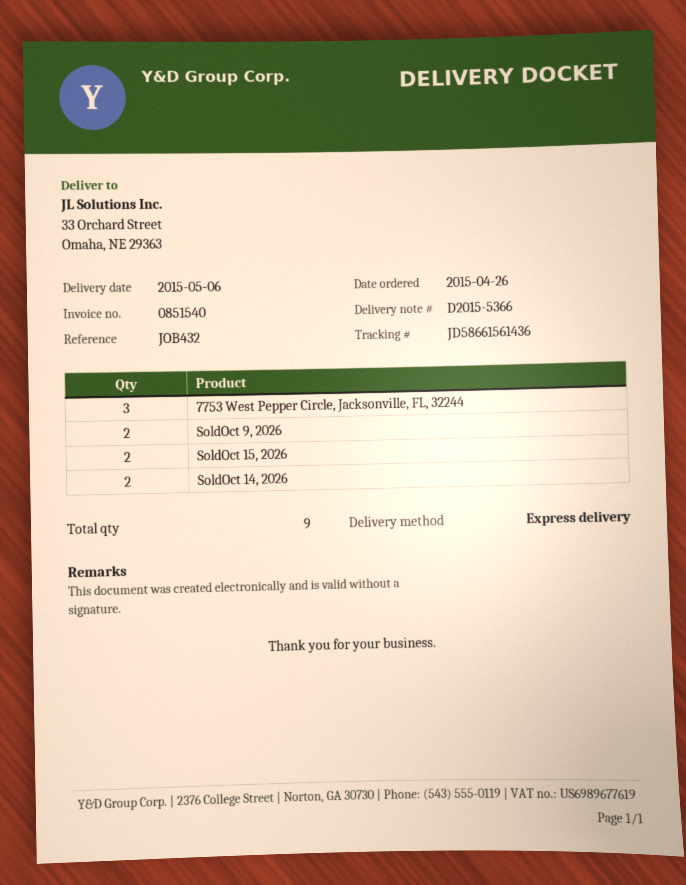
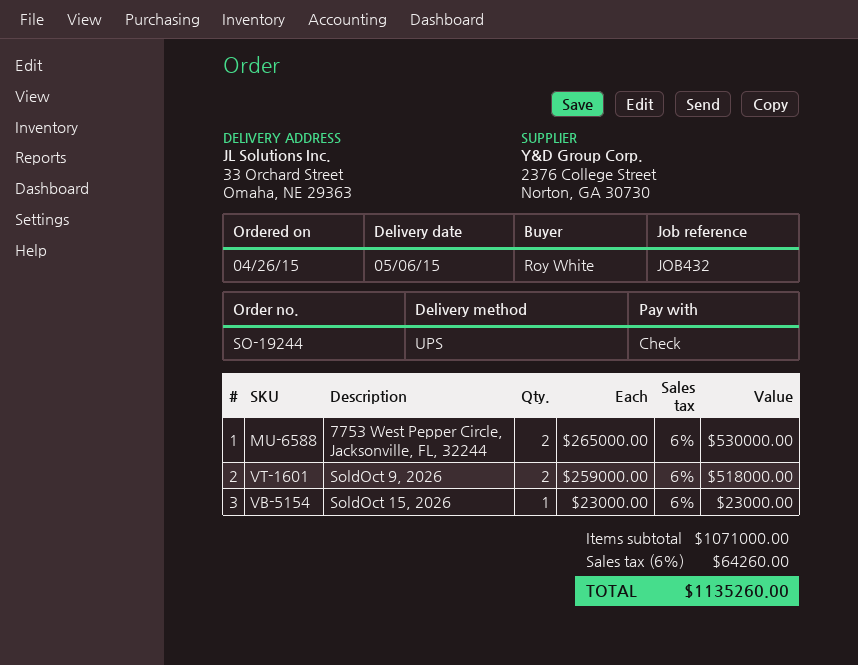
shipping method: express -> UPS
7753 West Pepper Circle, Jacksonville, FL, 32244: 3 -> 2
SoldOct 15, 2026: 2 -> 1
SoldOct 14, 2026: 2 -> none

